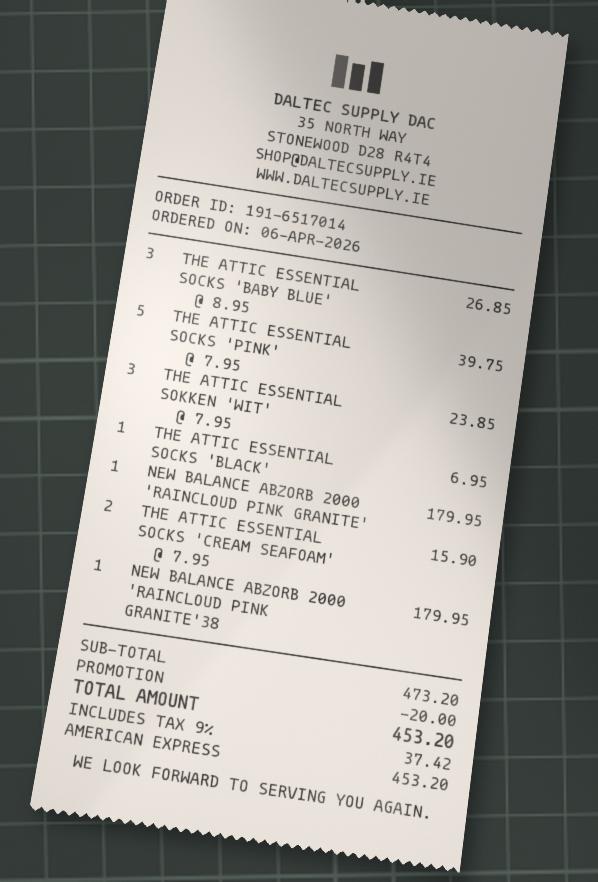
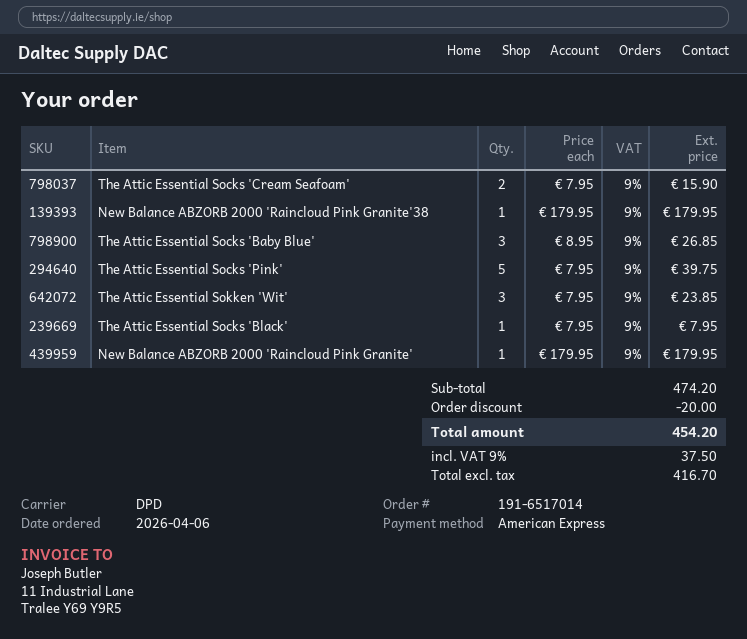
THE ATTIC ESSENTIAL SOCKS 'BLACK': 1 x 6.95 = 6.95 -> 1 x 7.95 = 7.95
subtotal: 473.20 -> 474.20
tax: 9% = 37.42 -> 9% = 37.50
total: 453.20 -> 454.20

